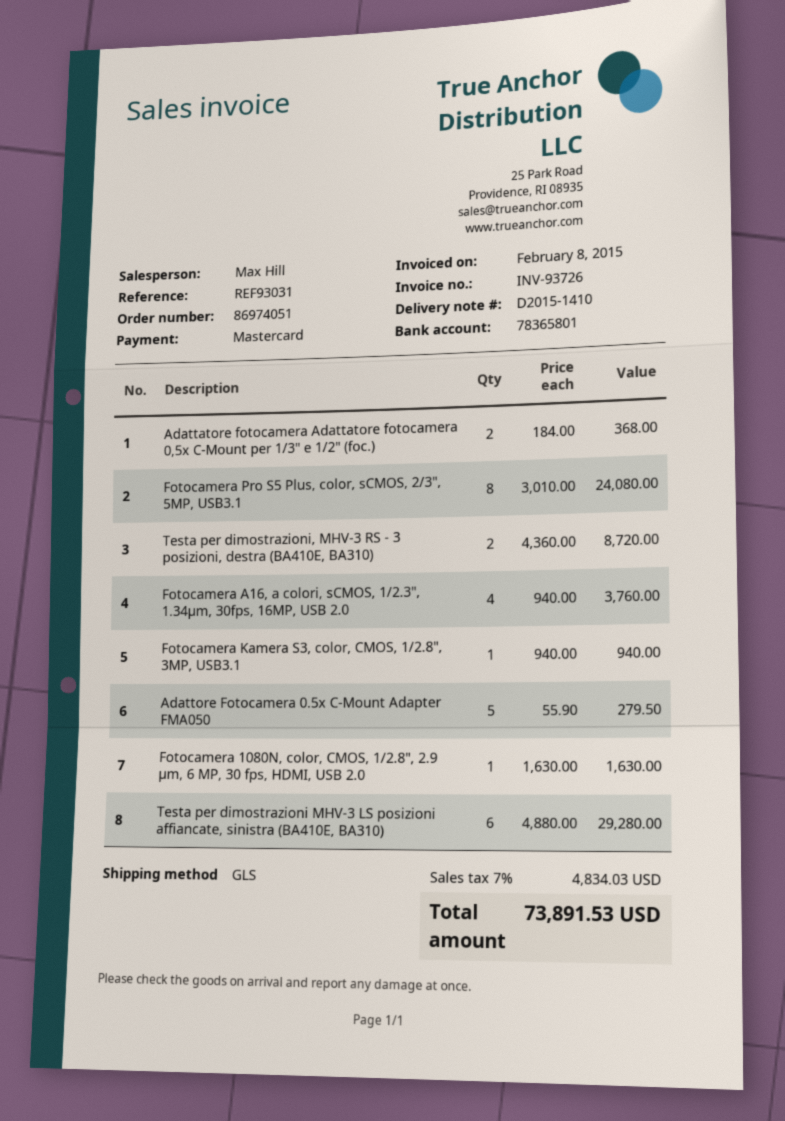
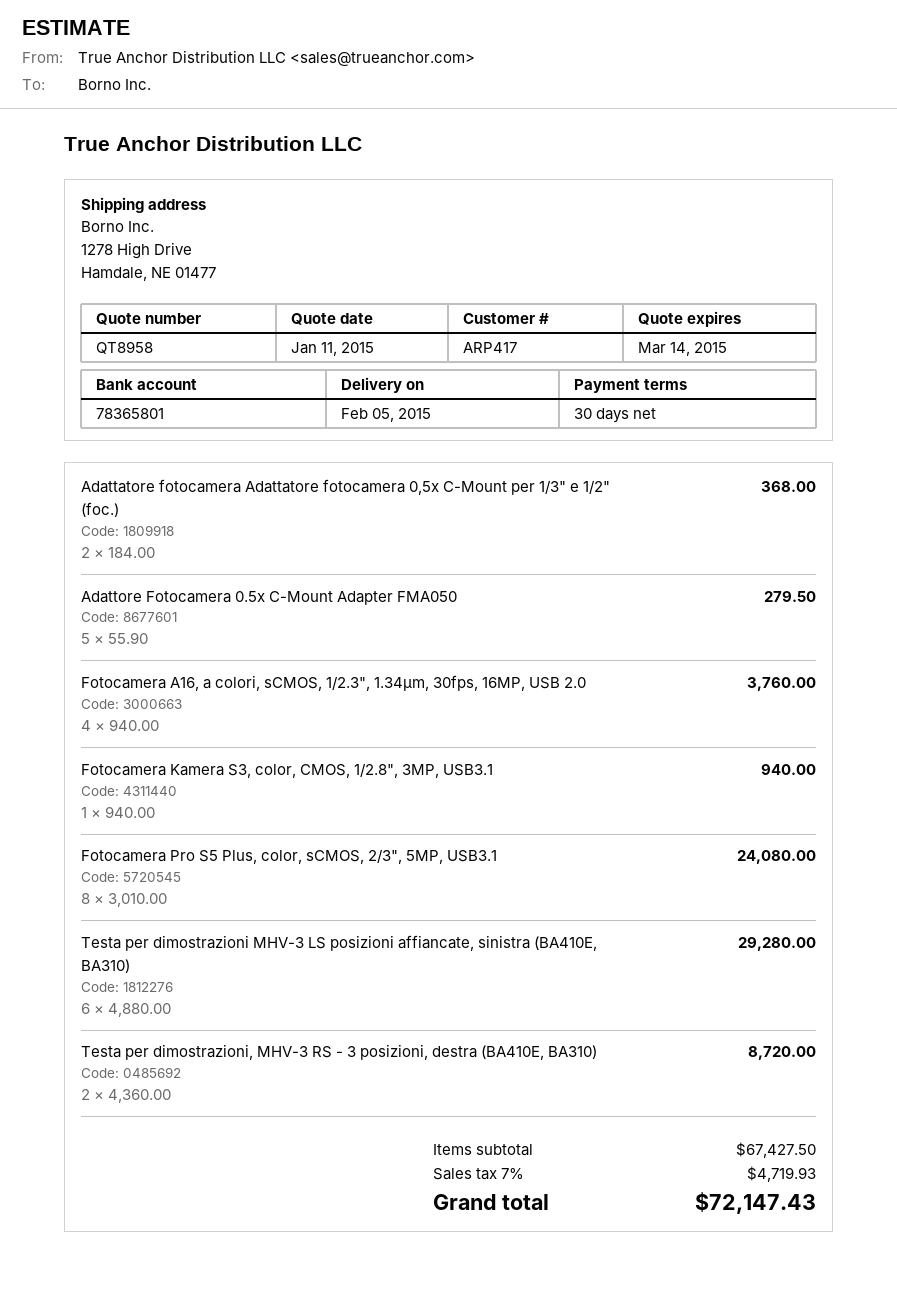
Fotocamera 1080N, color, CMOS, 1/2.8", 2.9 µm, 6 MP, 30 fps, HDMI, USB 2.0: 1 x 1630.00 = 1630.00 -> none
tax: 7% = 4834.03 -> 7% = 4719.93
total: 73891.53 -> 72147.43

